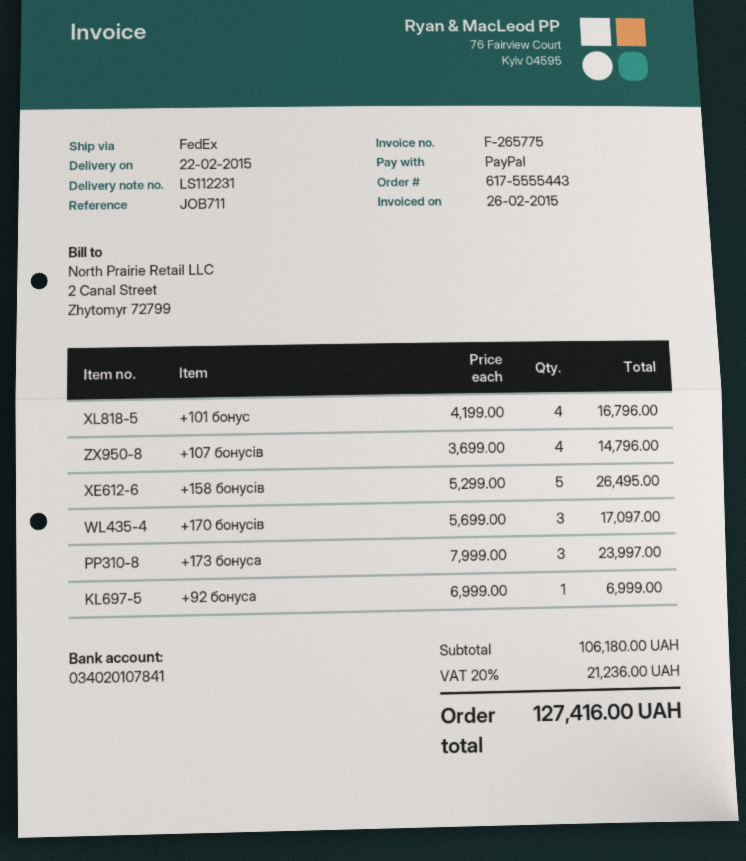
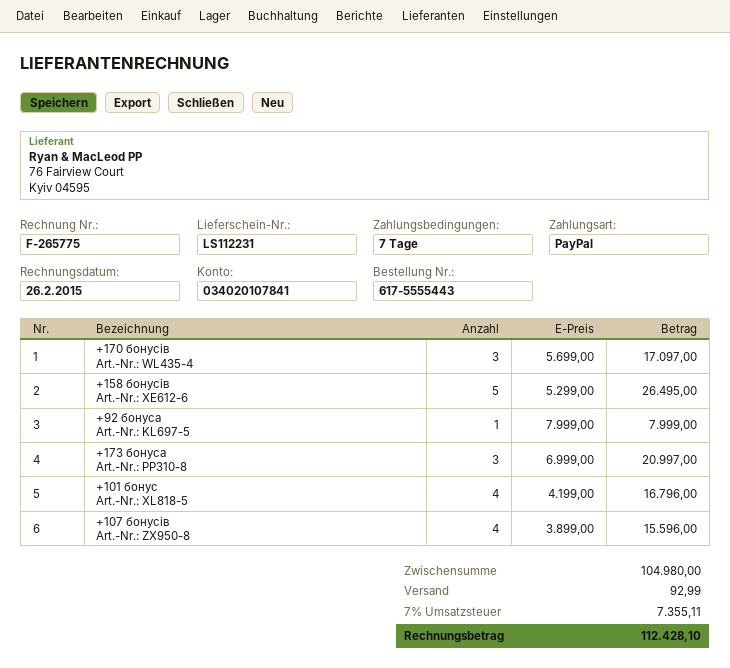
+107 бонусів: 4 x 3699.00 = 14796.00 -> 4 x 3899.00 = 15596.00
+173 бонуса: 3 x 7999.00 = 23997.00 -> 3 x 6999.00 = 20997.00
+92 бонуса: 1 x 6999.00 = 6999.00 -> 1 x 7999.00 = 7999.00
subtotal: 106180.00 -> 104980.00
shipping: none -> 92.99
tax: 20% = 21236.00 -> 7% = 7355.11
total: 127416.00 -> 112428.10

